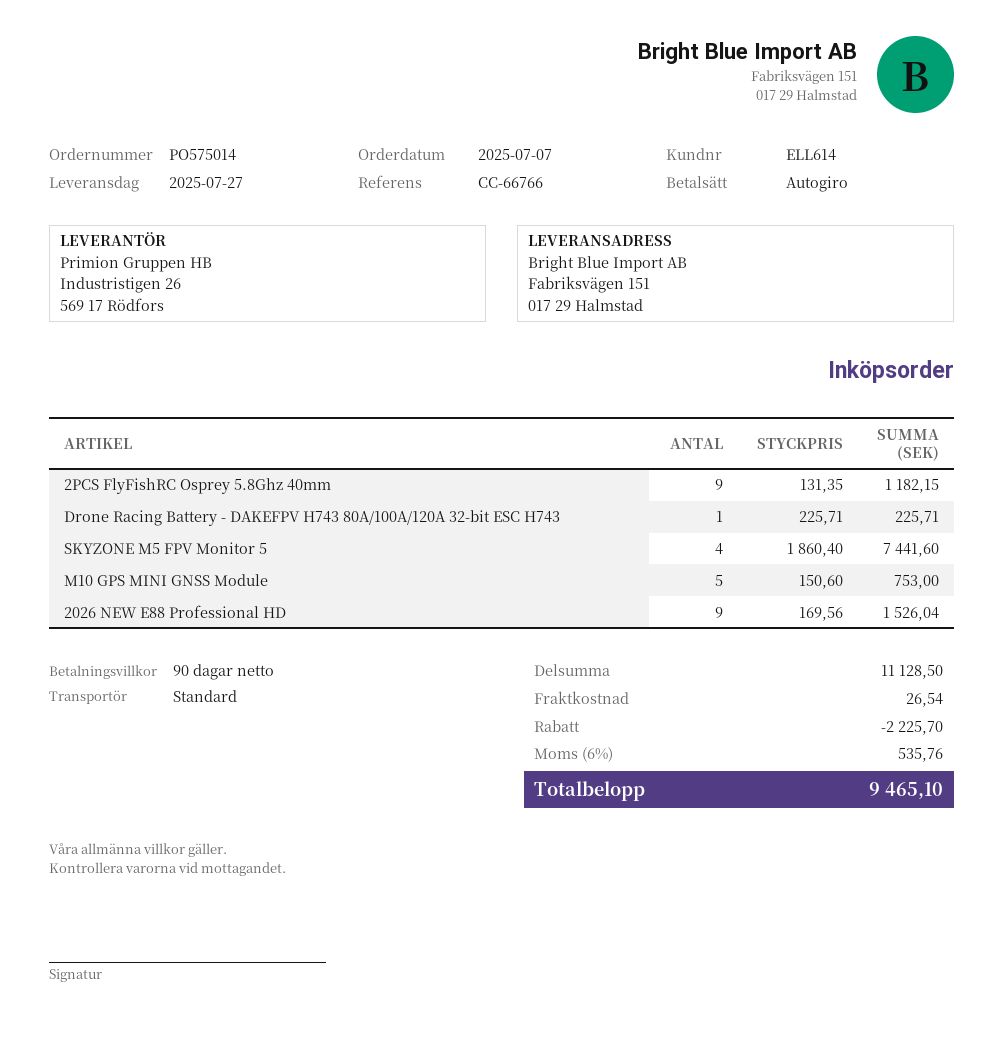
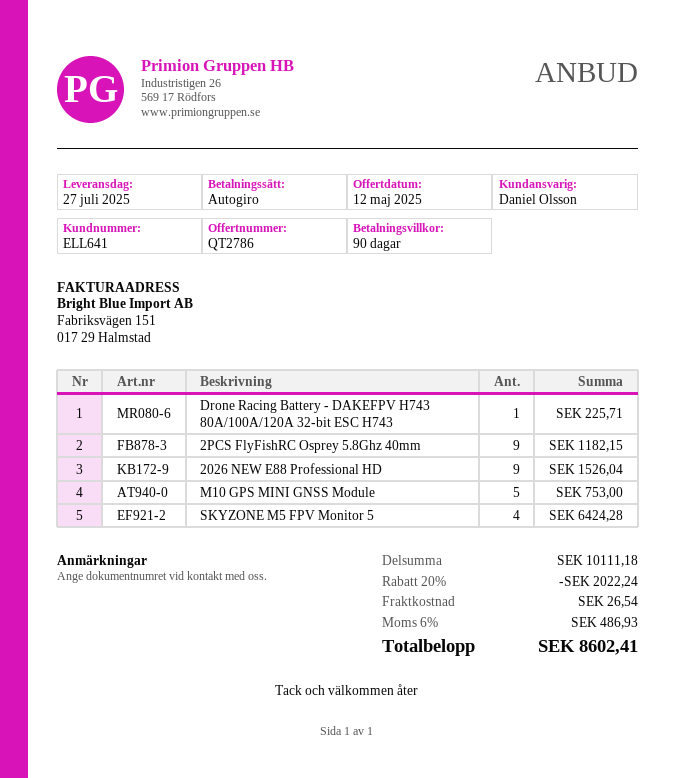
customer number: ELL614 -> ELL641
SKYZONE M5 FPV Monitor 5: 4 for 7441.60 -> 4 for 6424.28
subtotal: 11128.50 -> 10111.18
discount: 2225.70 -> 2022.24
tax: 6% = 535.76 -> 6% = 486.93
total: 9465.10 -> 8602.41

